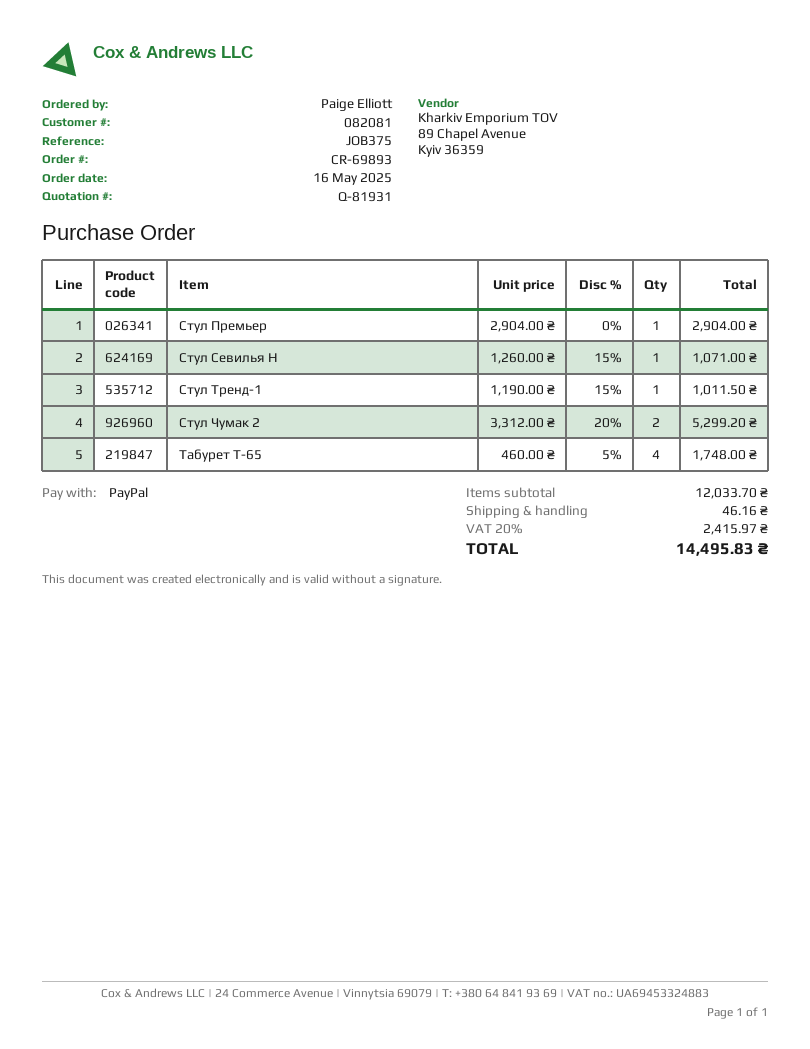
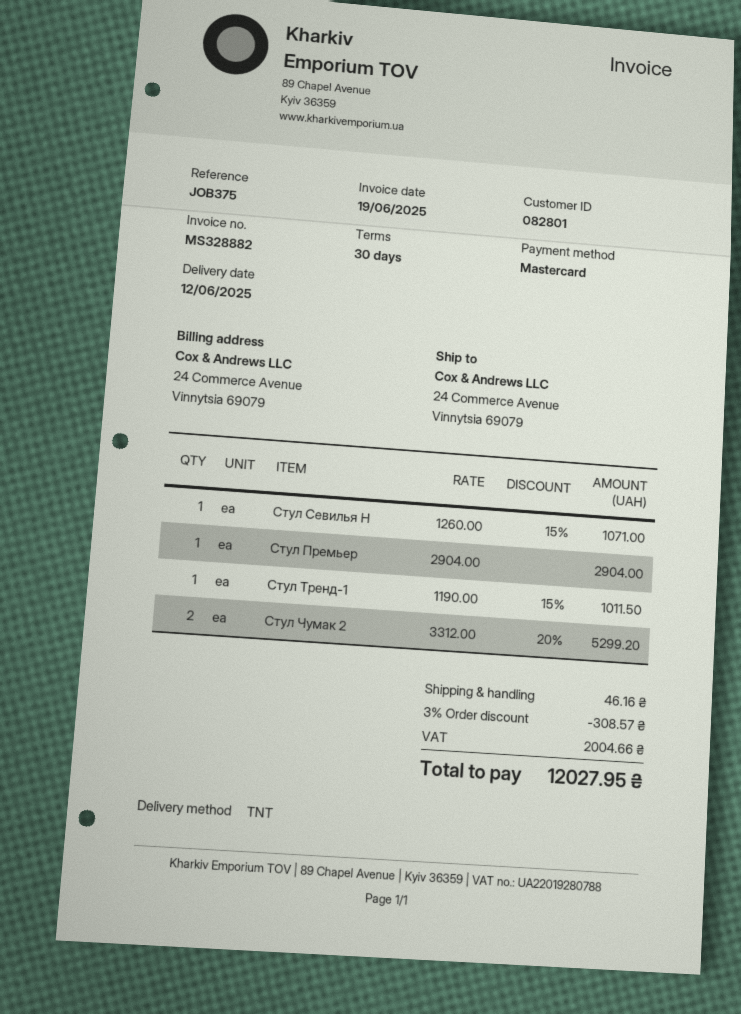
customer number: 082081 -> 082801
payment method: PayPal -> Mastercard
Табурет Т-65: 4 x 460.00 - 5% = 1748.00 -> none
discount: none -> 3% = 308.57
tax: 2415.97 -> 2004.66
total: 14495.83 -> 12027.95

